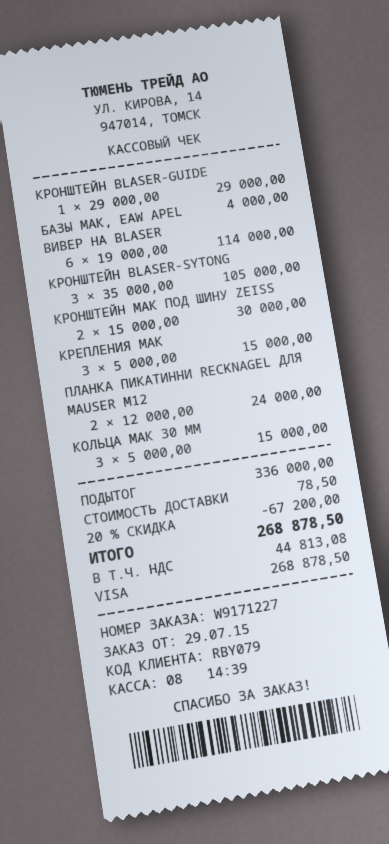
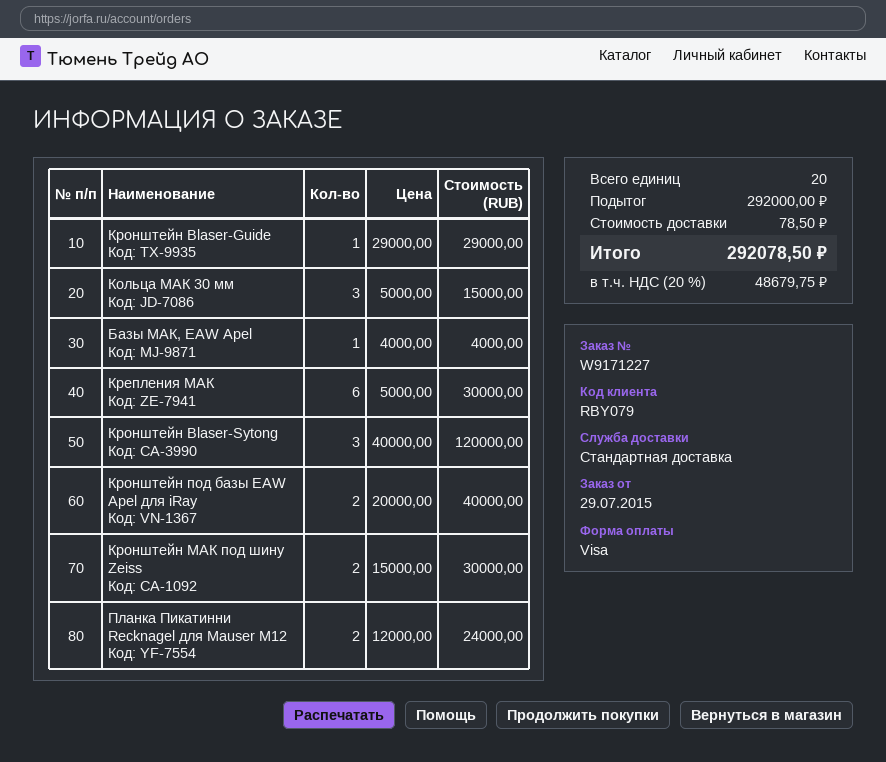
ВИВЕР НА BLASER: 6 x 19000.00 = 114000.00 -> none
КРОНШТЕЙН BLASER-SYTONG: 3 x 35000.00 = 105000.00 -> 3 x 40000.00 = 120000.00
КРЕПЛЕНИЯ МАК: 3 x 5000.00 = 15000.00 -> 6 x 5000.00 = 30000.00
Кронштейн под базы EAW Apel для iRay: none -> 2 x 20000.00 = 40000.00
subtotal: 336000.00 -> 292000.00
discount: 20% = 67200.00 -> none
tax: 44813.08 -> 48679.75
total: 268878.50 -> 292078.50

